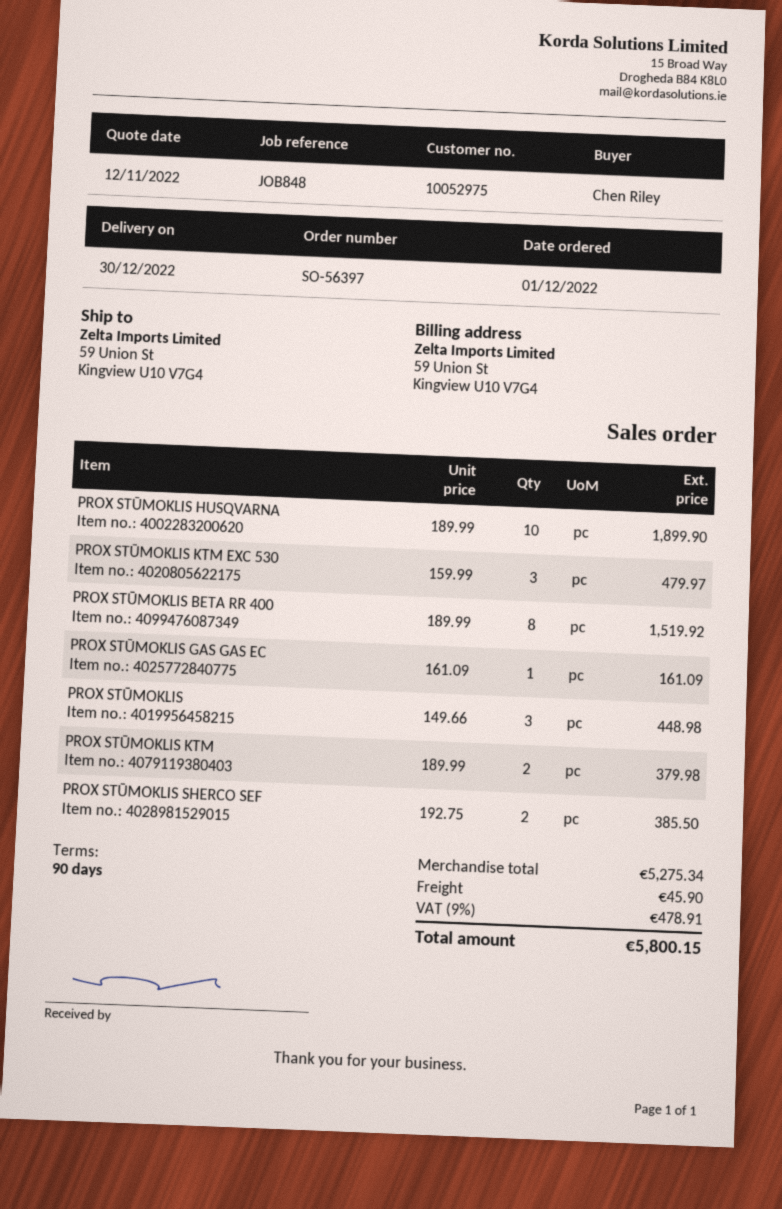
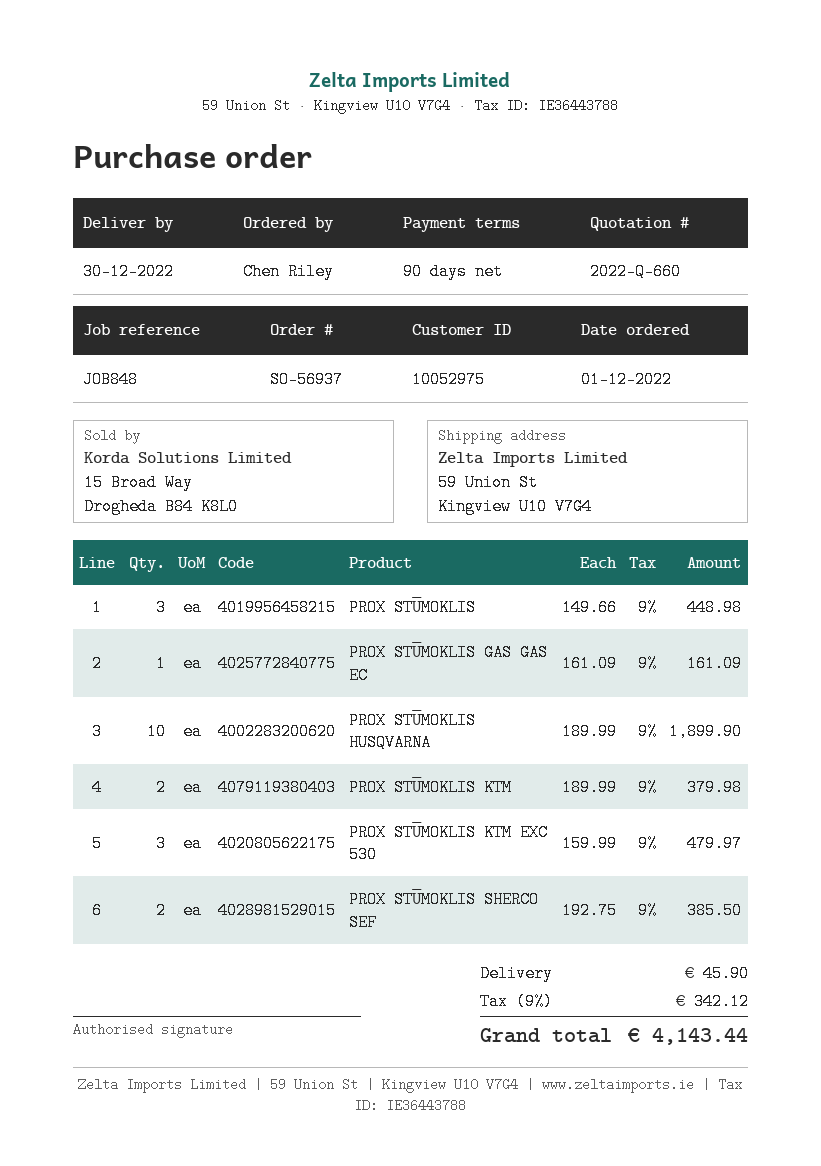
order number: SO-56397 -> SO-56937
PROX STŪMOKLIS BETA RR 400: 8 x 189.99 = 1519.92 -> none
tax: 9% = 478.91 -> 9% = 342.12
total: 5800.15 -> 4143.44

